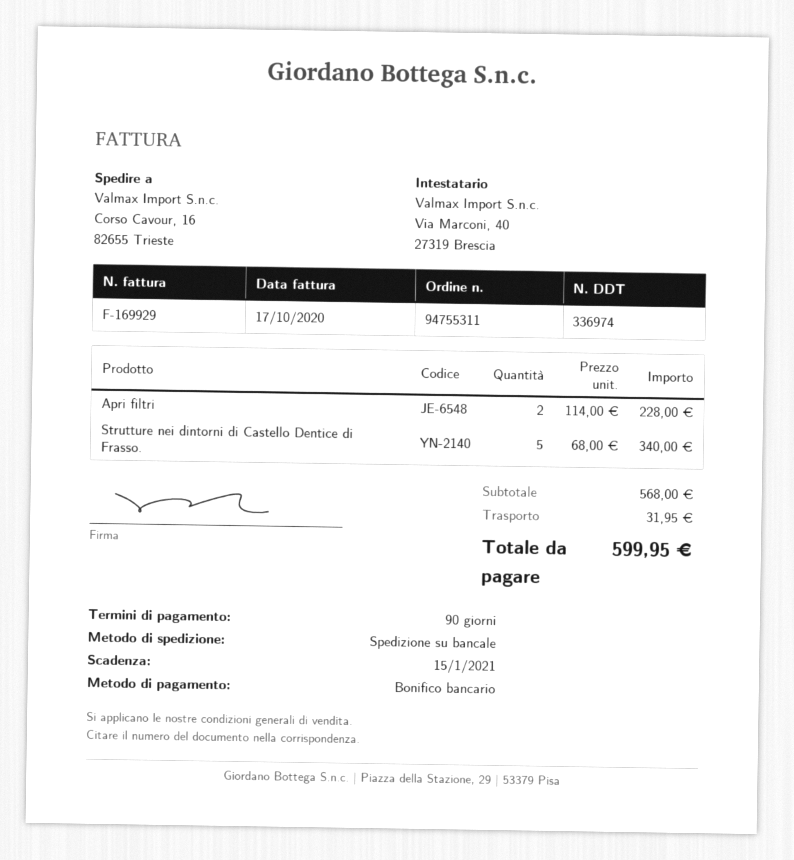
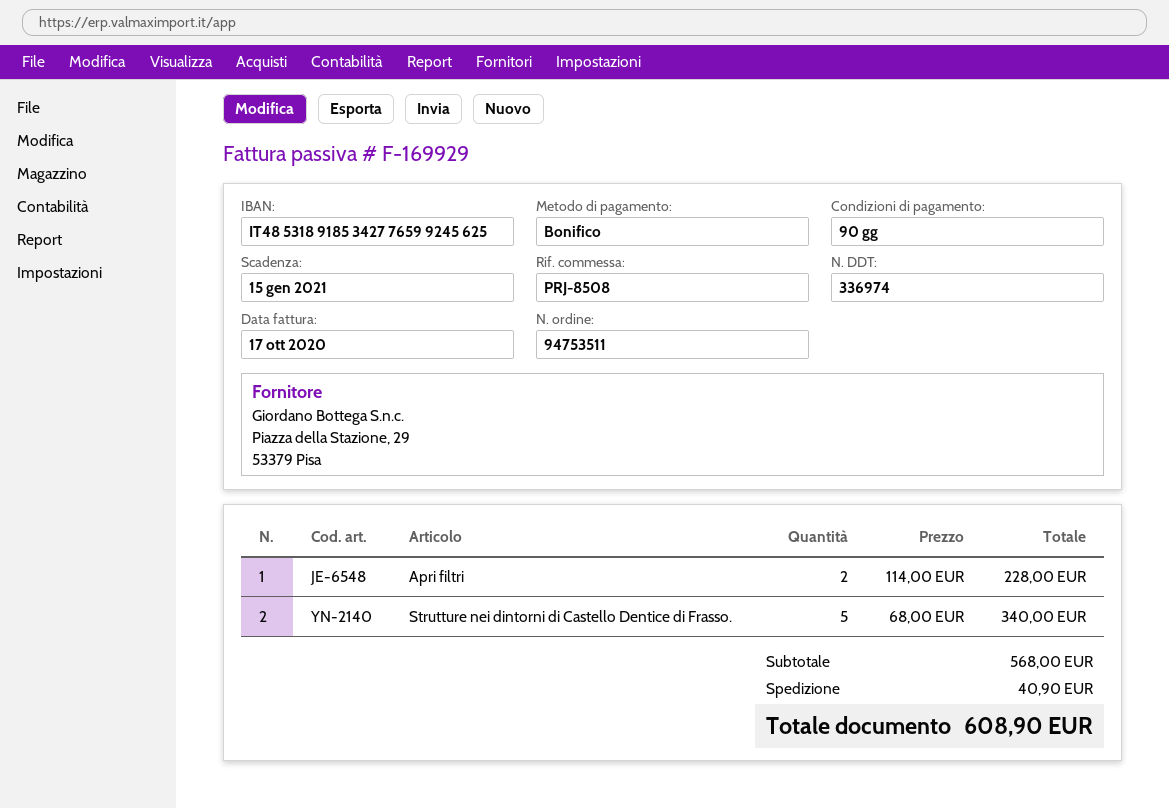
order number: 94755311 -> 94753511
shipping: 31.95 -> 40.90
total: 599.95 -> 608.90

